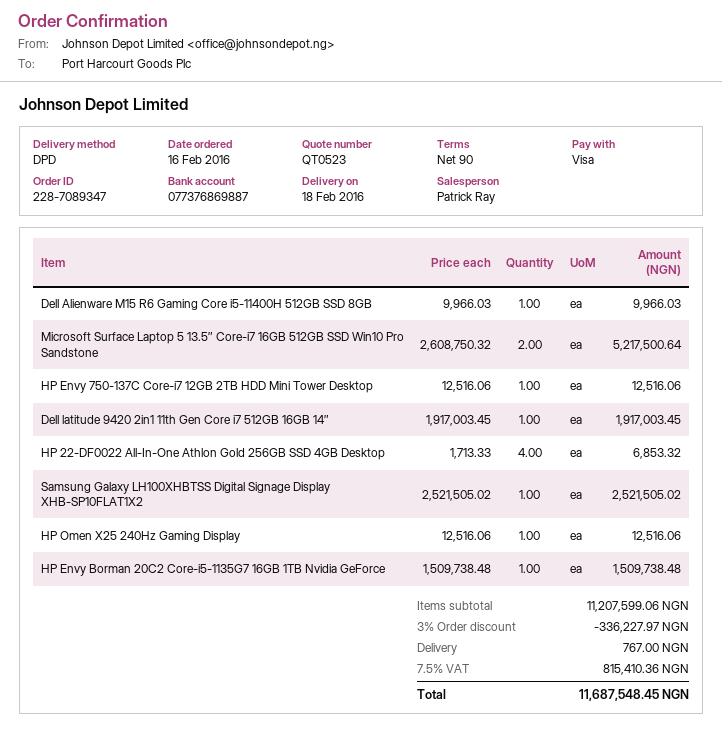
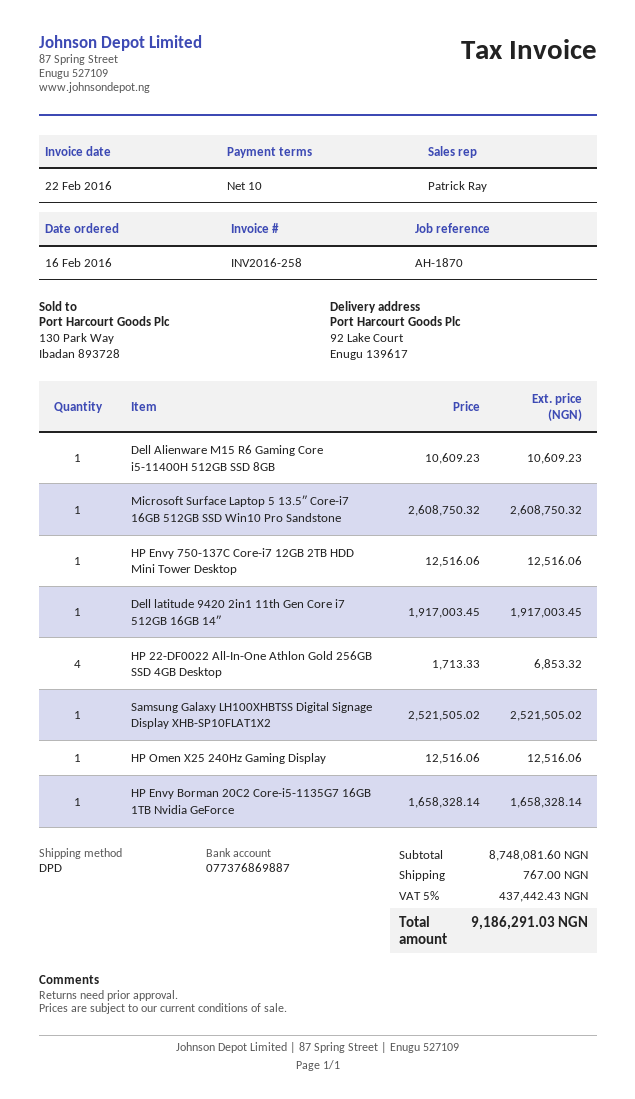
payment terms: 90 days -> 10 days
Dell Alienware M15 R6 Gaming Core i5-11400H 512GB SSD 8GB: 1 x 9966.03 = 9966.03 -> 1 x 10609.23 = 10609.23
Microsoft Surface Laptop 5 13.5″ Core-i7 16GB 512GB SSD Win10 Pro Sandstone: 2 x 2608750.32 = 5217500.64 -> 1 x 2608750.32 = 2608750.32
HP Envy Borman 20C2 Core-i5-1135G7 16GB 1TB Nvidia GeForce: 1 x 1509738.48 = 1509738.48 -> 1 x 1658328.14 = 1658328.14
subtotal: 11207599.06 -> 8748081.60
discount: 3% = 336227.97 -> none
tax: 7.5% = 815410.36 -> 5% = 437442.43
total: 11687548.45 -> 9186291.03

